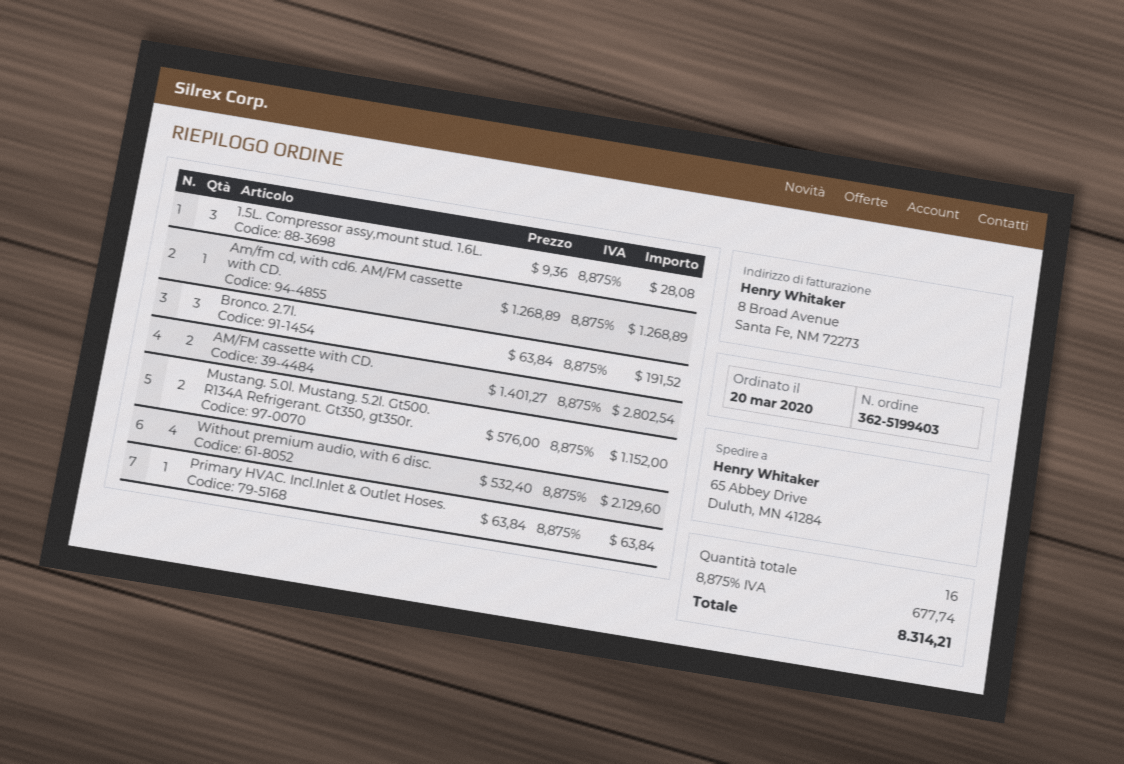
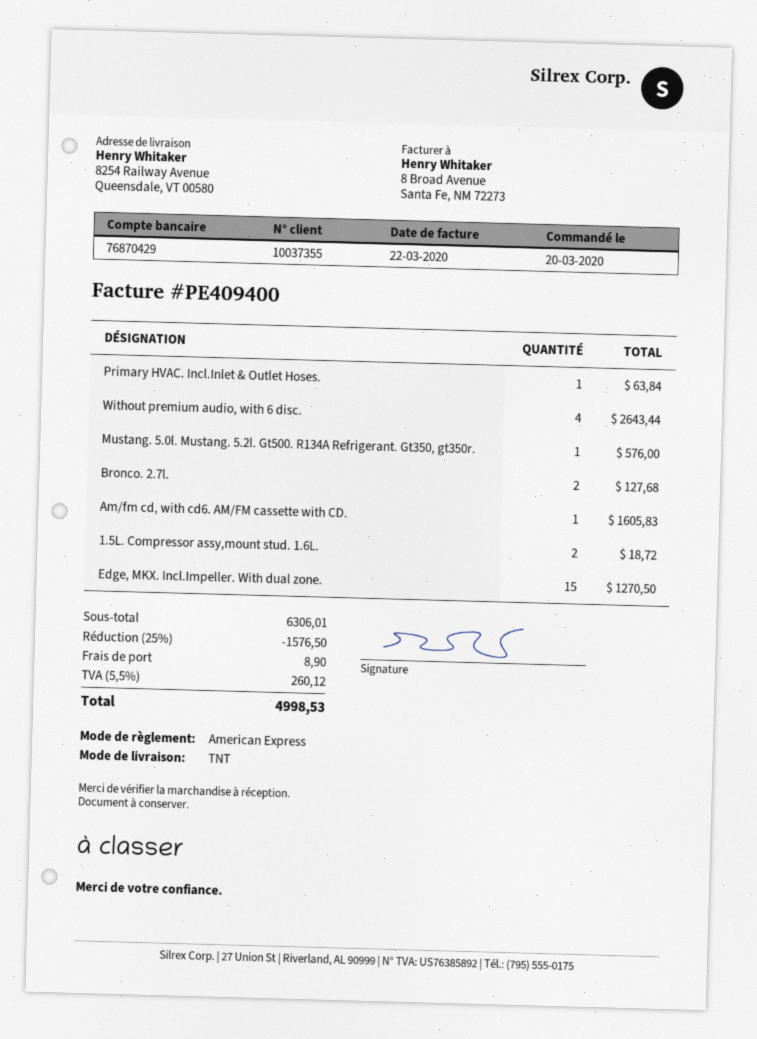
ship to: 65 Abbey Drive, Duluth, MN 41284 -> 8254 Railway Avenue, Queensdale, VT 00580
1.5L. Compressor assy,mount stud. 1.6L.: 3 for 28.08 -> 2 for 18.72
Am/fm cd, with cd6. AM/FM cassette with CD.: 1 for 1268.89 -> 1 for 1605.83
Bronco. 2.7l.: 3 for 191.52 -> 2 for 127.68
AM/FM cassette with CD.: 2 for 2802.54 -> none
Mustang. 5.0l. Mustang. 5.2l. Gt500. R134A Refrigerant. Gt350, gt350r.: 2 for 1152.00 -> 1 for 576.00
Without premium audio, with 6 disc.: 4 for 2129.60 -> 4 for 2643.44
Edge, MKX. Incl.Impeller. With dual zone.: none -> 15 for 1270.50
discount: none -> 25% = 1576.50
shipping: none -> 8.90
tax: 8.875% = 677.74 -> 5.5% = 260.12
total: 8314.21 -> 4998.53

